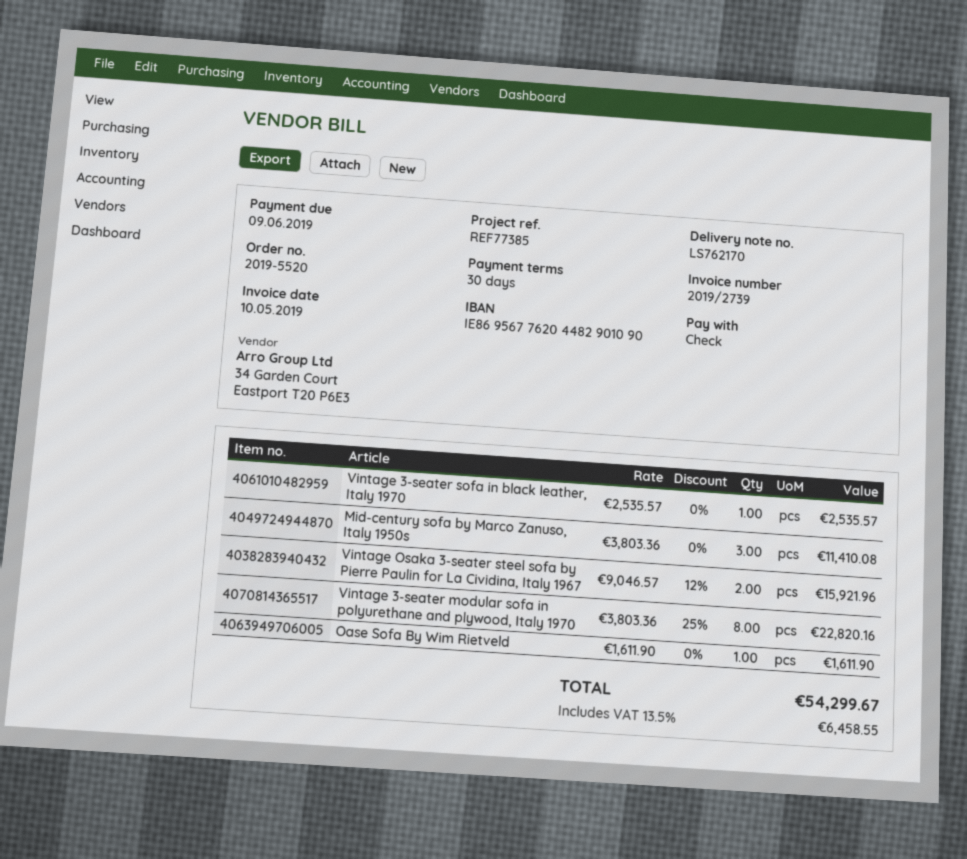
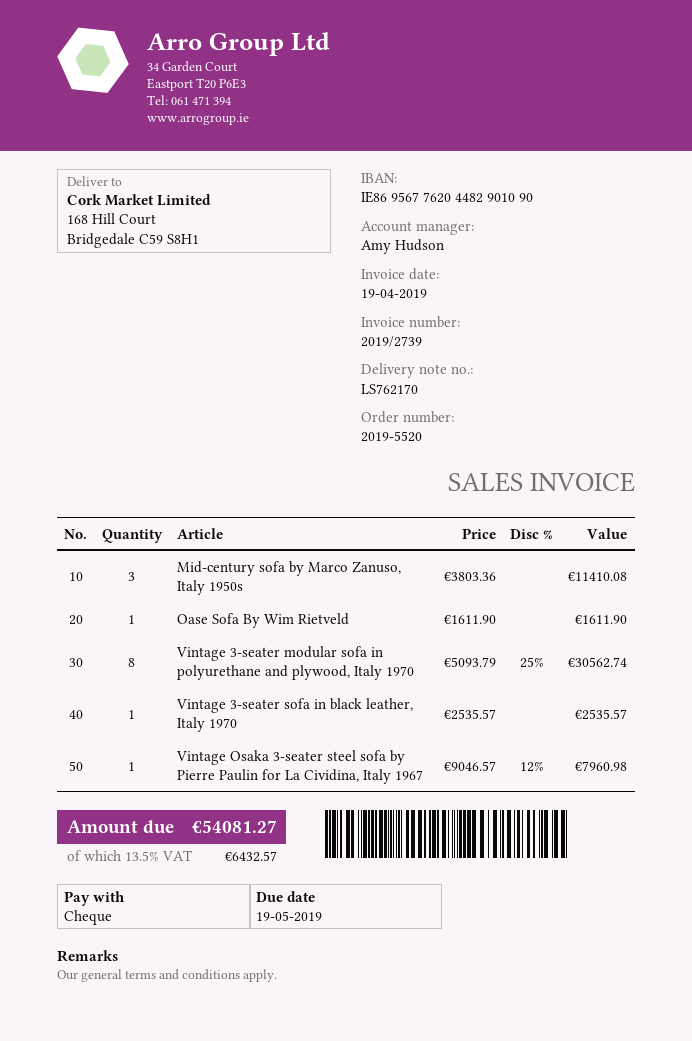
invoice date: 2019-05-10 -> 2019-04-19
due date: 2019-06-09 -> 2019-05-19
Vintage Osaka 3-seater steel sofa by Pierre Paulin for La Cividina, Italy 1967: 2 x 9046.57 - 12% = 15921.96 -> 1 x 9046.57 - 12% = 7960.98
Vintage 3-seater modular sofa in polyurethane and plywood, Italy 1970: 8 x 3803.36 - 25% = 22820.16 -> 8 x 5093.79 - 25% = 30562.74
tax: 13.5% = 6458.55 -> 13.5% = 6432.57
total: 54299.67 -> 54081.27

